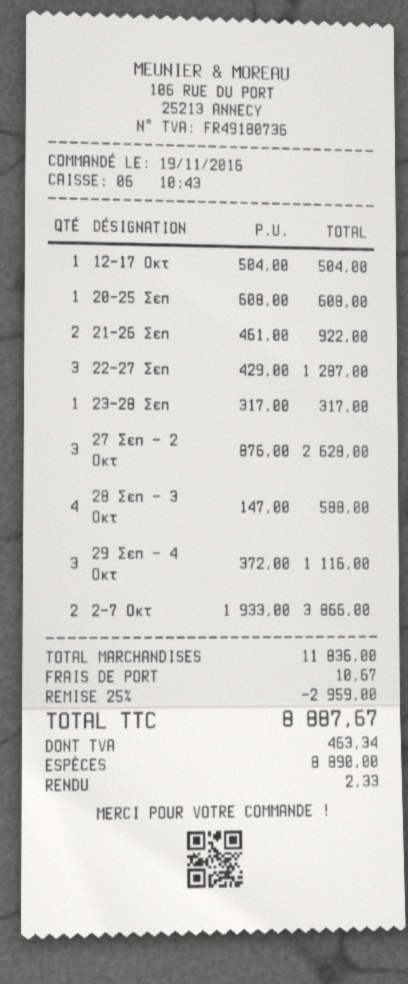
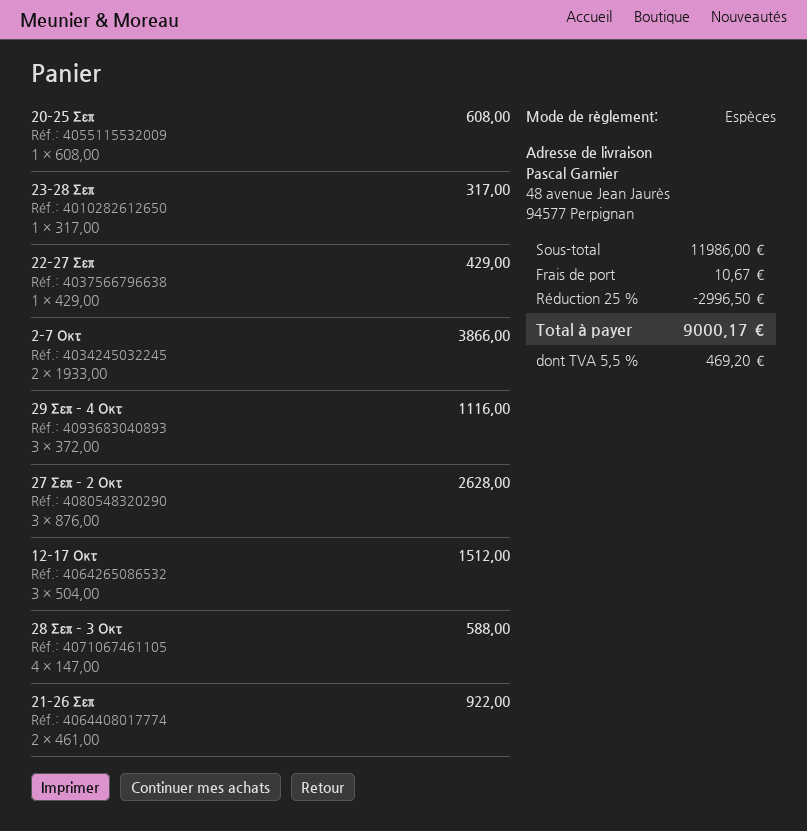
12–17 Οκτ: 1 x 504.00 = 504.00 -> 3 x 504.00 = 1512.00
22–27 Σεπ: 3 x 429.00 = 1287.00 -> 1 x 429.00 = 429.00
subtotal: 11836.00 -> 11986.00
discount: 25% = 2959.00 -> 25% = 2996.50
tax: 463.34 -> 469.20
total: 8887.67 -> 9000.17

